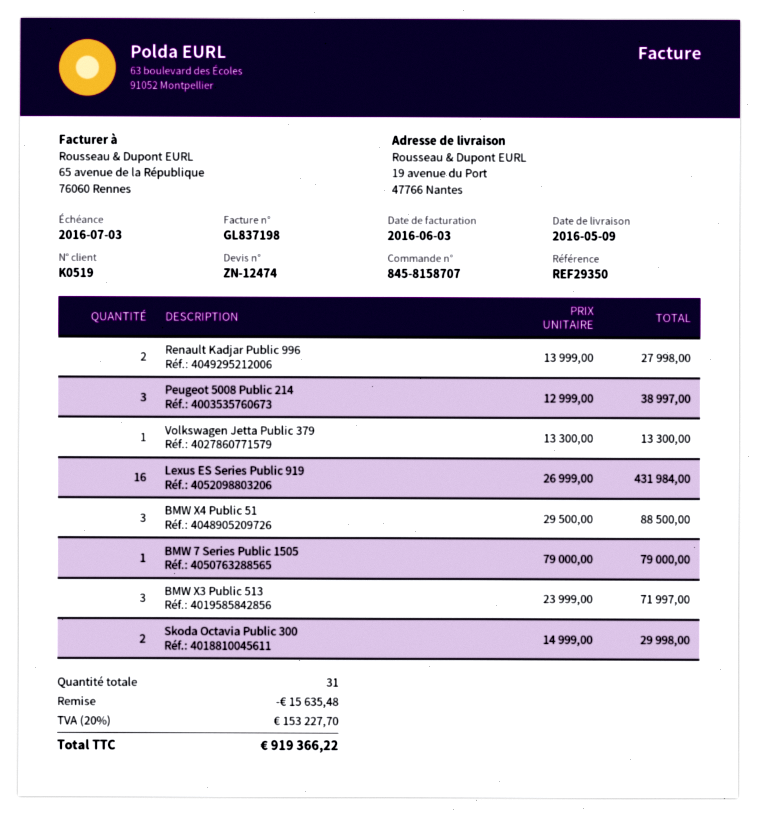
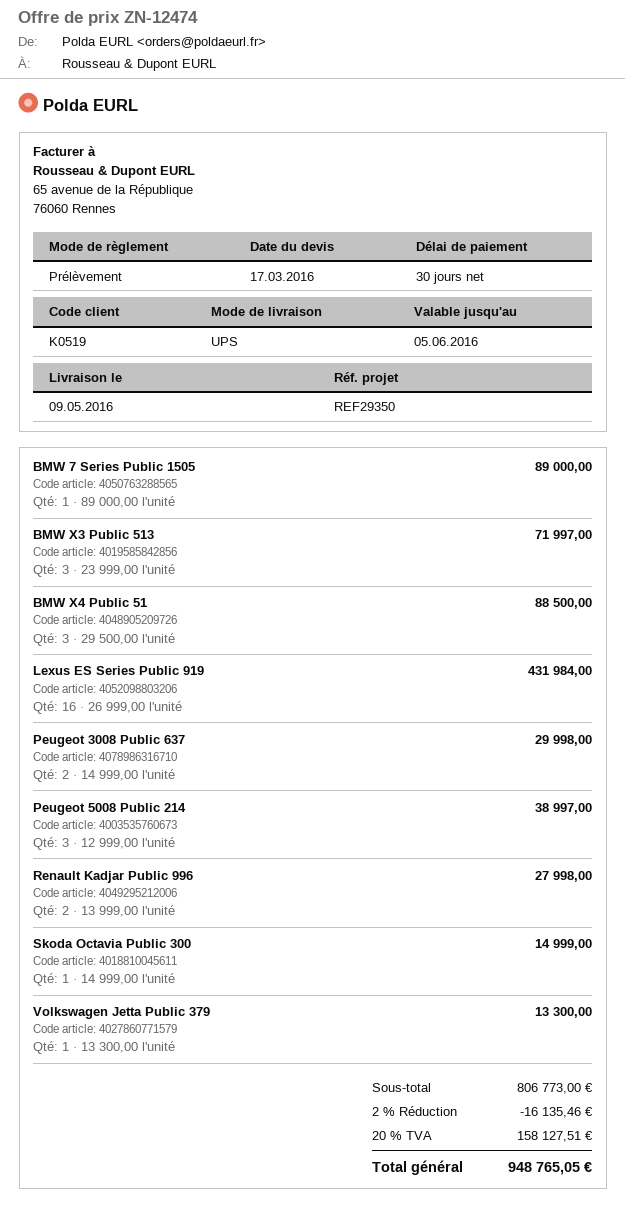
BMW 7 Series Public 1505: 1 x 79000.00 = 79000.00 -> 1 x 89000.00 = 89000.00
Skoda Octavia Public 300: 2 x 14999.00 = 29998.00 -> 1 x 14999.00 = 14999.00
Peugeot 3008 Public 637: none -> 2 x 14999.00 = 29998.00
discount: 15635.48 -> 16135.46
tax: 20% = 153227.70 -> 20% = 158127.51
total: 919366.22 -> 948765.05

